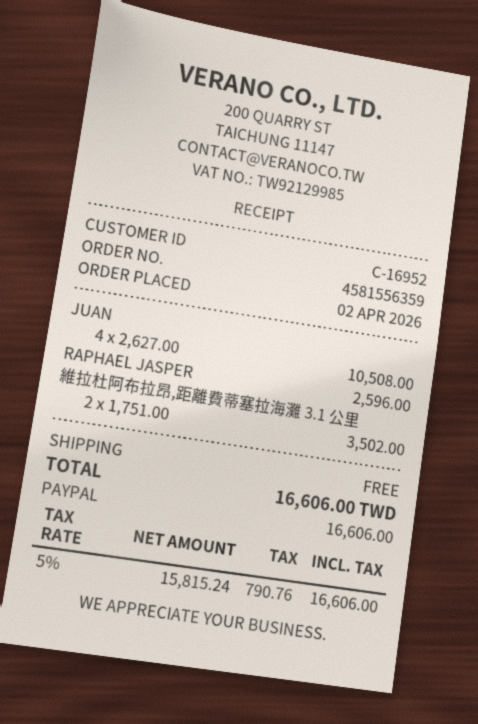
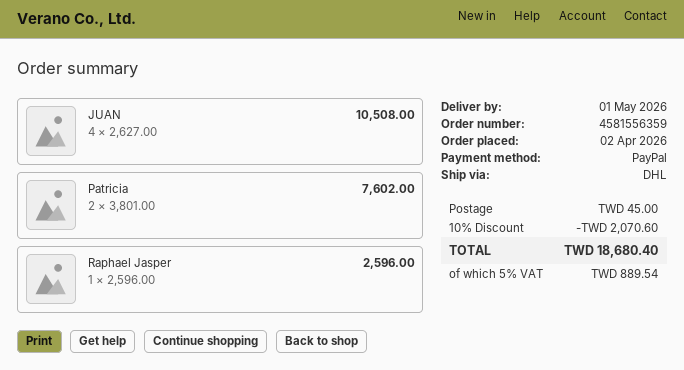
維拉杜阿布拉昂,距離費蒂塞拉海灘 3.1 公里: 2 x 1751.00 = 3502.00 -> none
Patricia: none -> 2 x 3801.00 = 7602.00
discount: none -> 10% = 2070.60
shipping: 0.00 -> 45.00
tax: 5% = 790.76 -> 5% = 889.54
total: 16606.00 -> 18680.40

